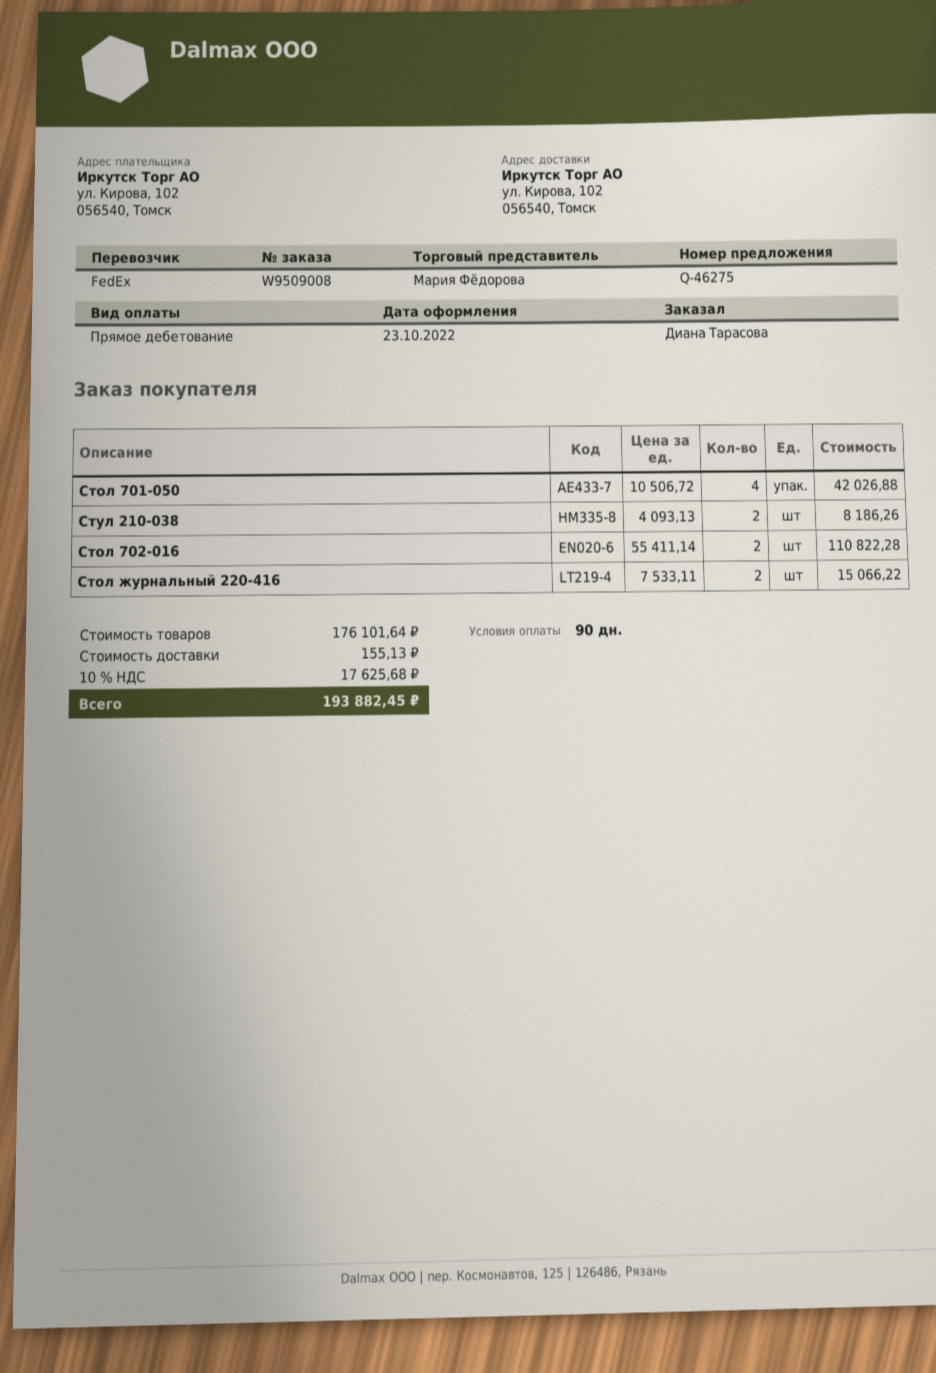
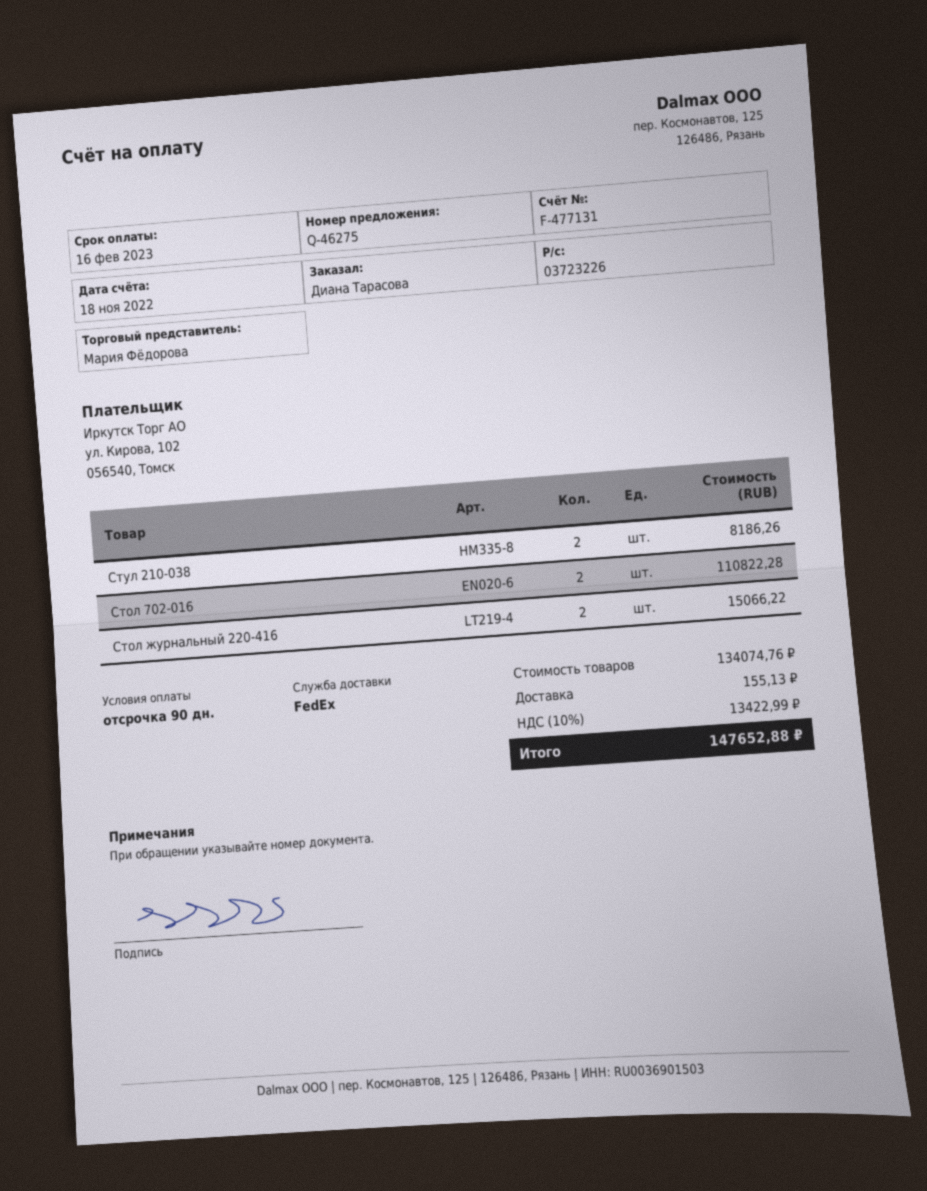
Стол 701-050: 4 for 42026.88 -> none
subtotal: 176101.64 -> 134074.76
tax: 10% = 17625.68 -> 10% = 13422.99
total: 193882.45 -> 147652.88

